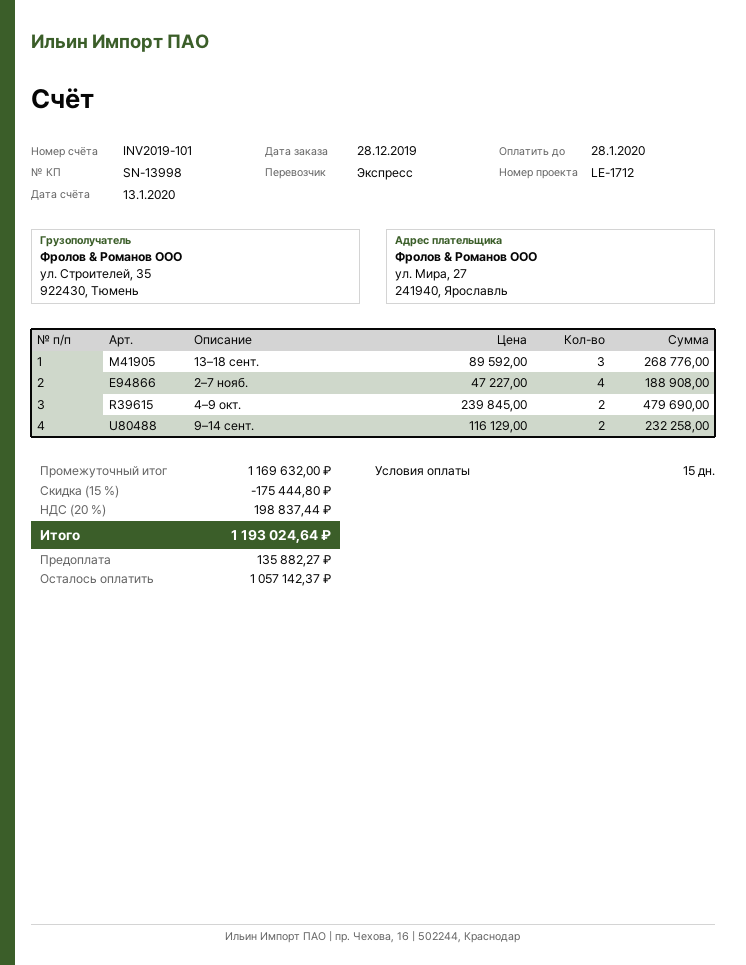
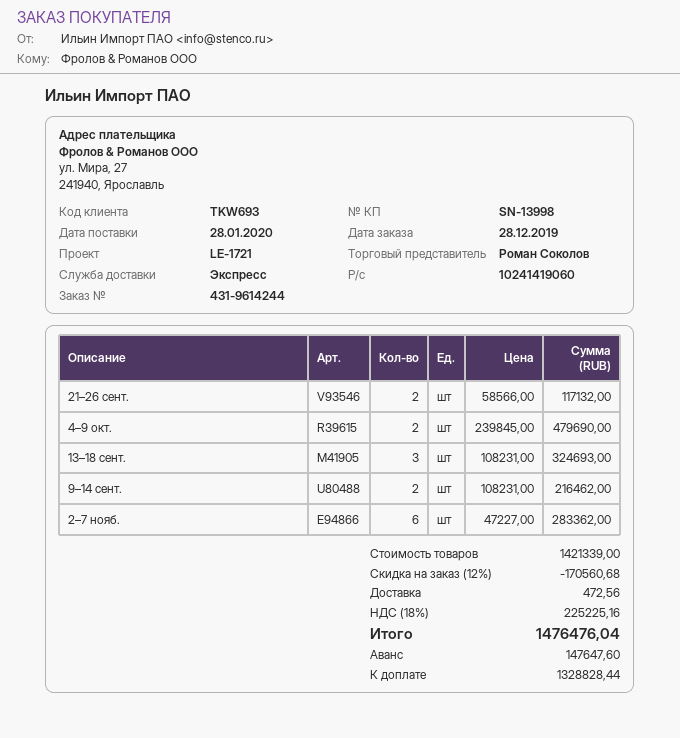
reference: LE-1712 -> LE-1721
13–18 сент.: 3 x 89592.00 = 268776.00 -> 3 x 108231.00 = 324693.00
2–7 нояб.: 4 x 47227.00 = 188908.00 -> 6 x 47227.00 = 283362.00
9–14 сент.: 2 x 116129.00 = 232258.00 -> 2 x 108231.00 = 216462.00
21–26 сент.: none -> 2 x 58566.00 = 117132.00
subtotal: 1169632.00 -> 1421339.00
discount: 15% = 175444.80 -> 12% = 170560.68
shipping: none -> 472.56
tax: 20% = 198837.44 -> 18% = 225225.16
total: 1193024.64 -> 1476476.04
deposit: 135882.27 -> 147647.60
balance: 1057142.37 -> 1328828.44

